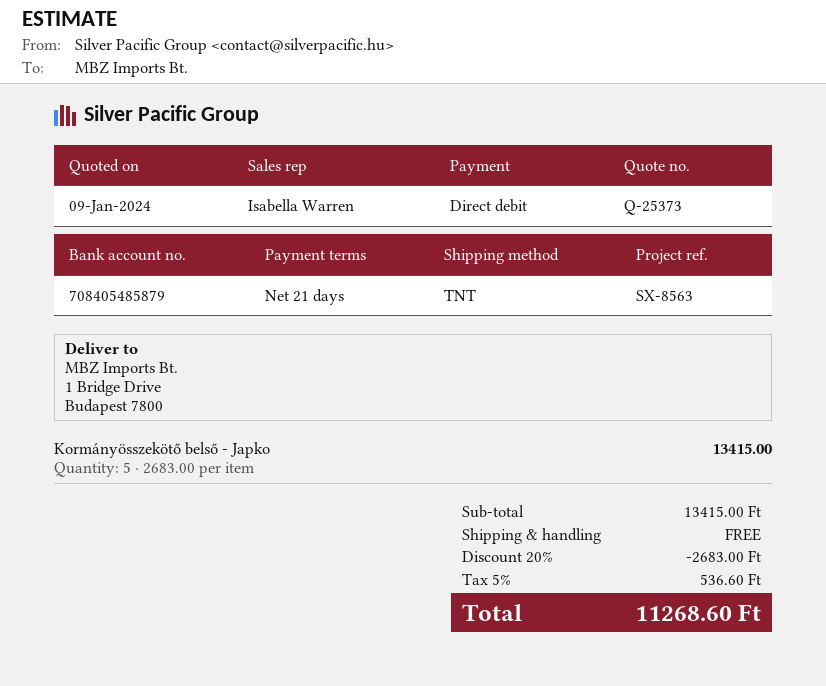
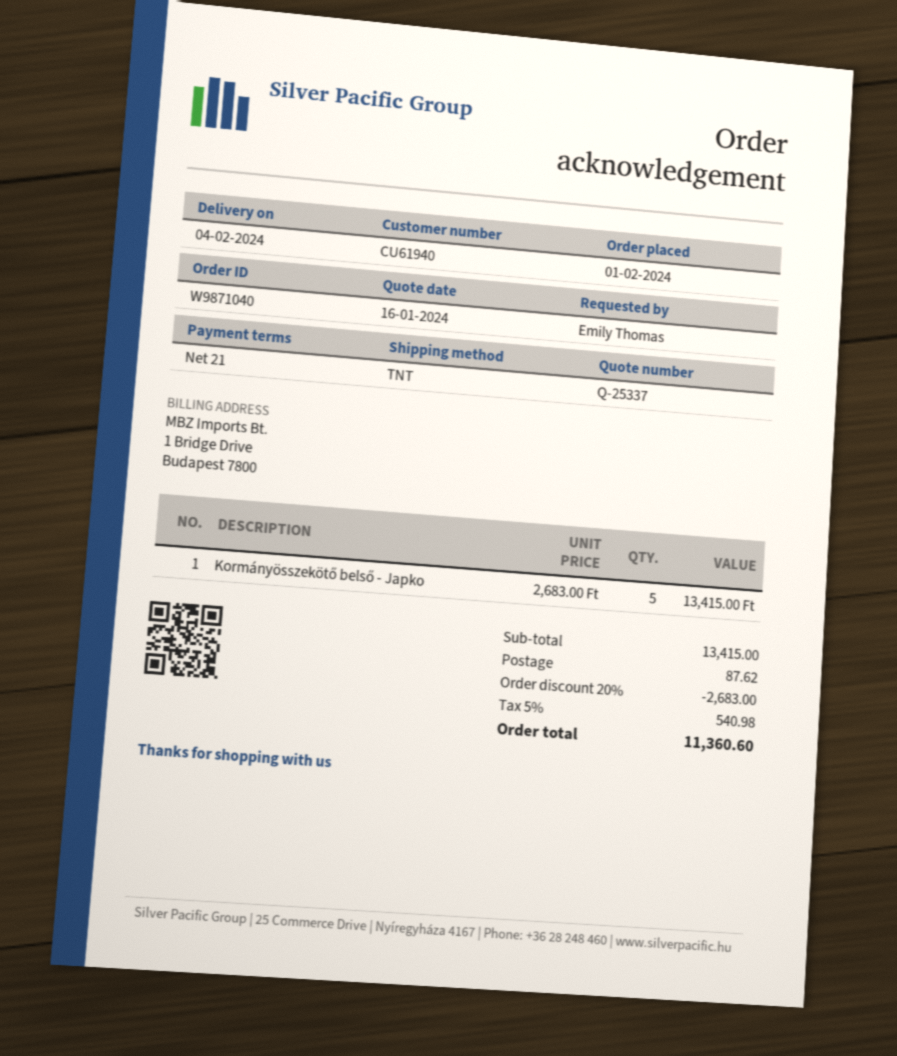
quote number: Q-25373 -> Q-25337
quote date: 2024-01-09 -> 2024-01-16
shipping: 0.00 -> 87.62
tax: 5% = 536.60 -> 5% = 540.98
total: 11268.60 -> 11360.60

